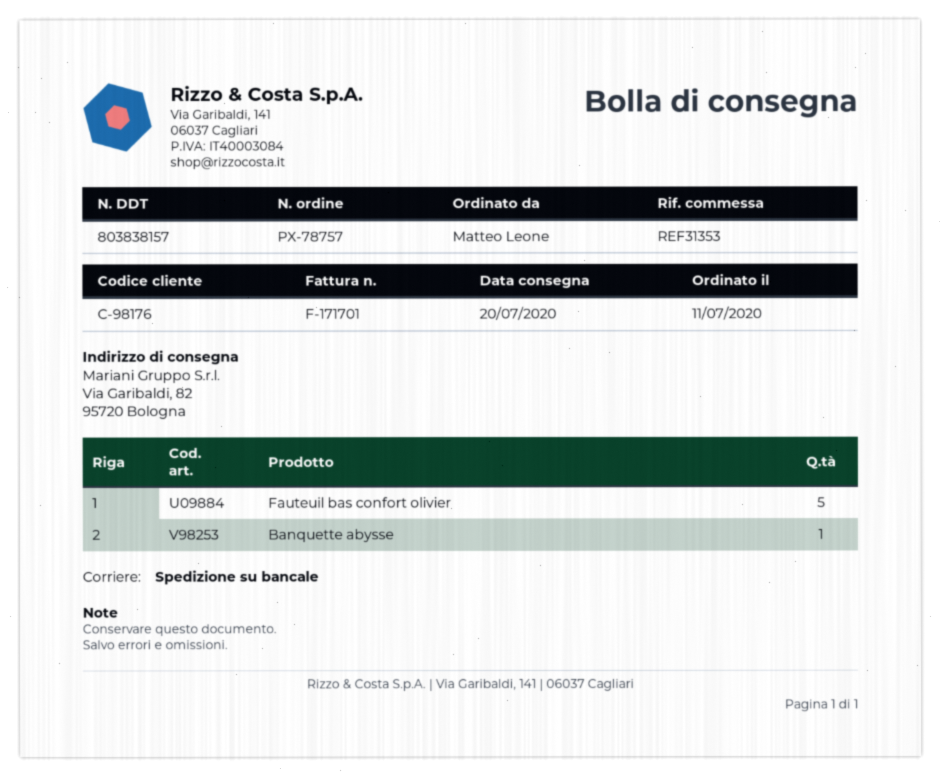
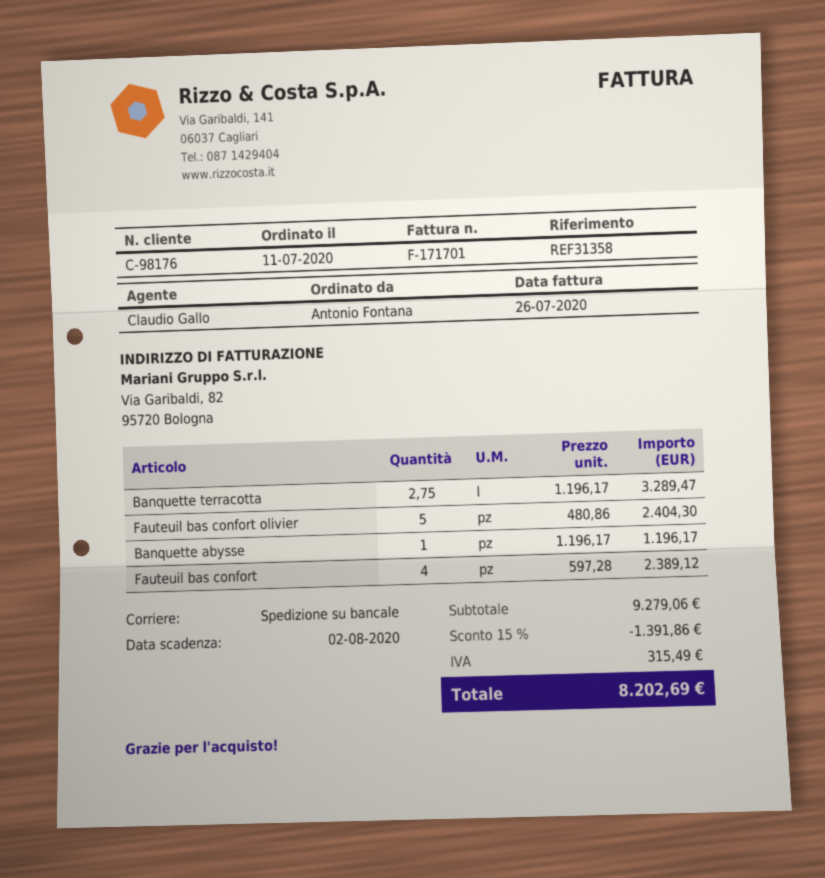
reference: REF31353 -> REF31358
ordered by: Matteo Leone -> Antonio Fontana
Banquette terracotta: none -> 2.75
Fauteuil bas confort: none -> 4

